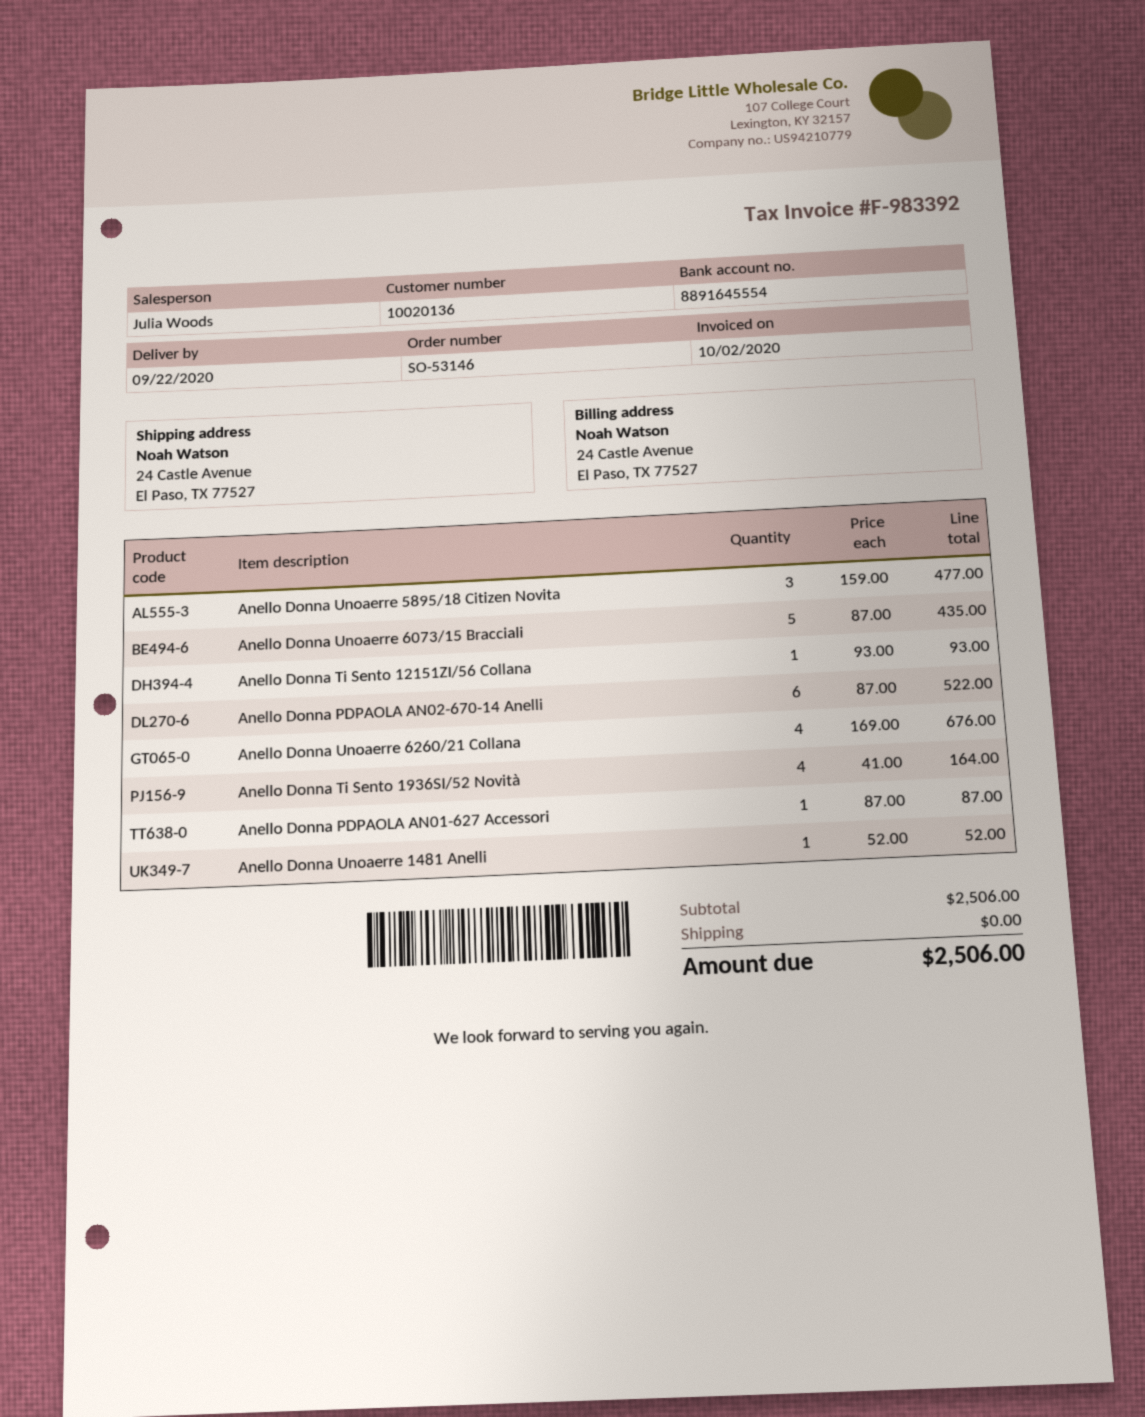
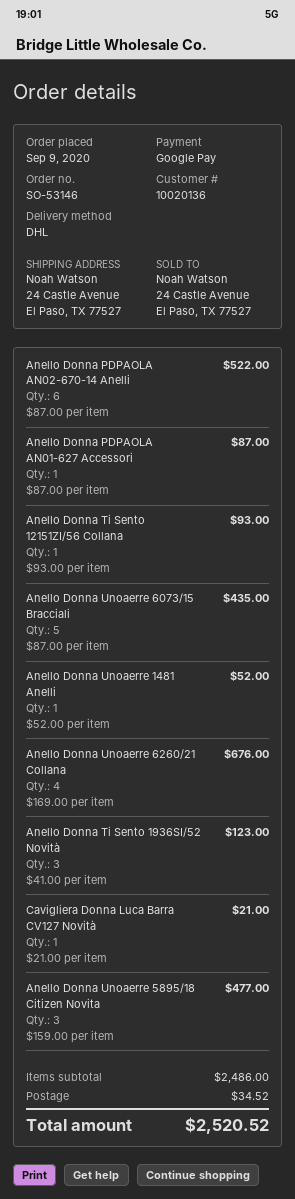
Anello Donna Ti Sento 1936SI/52 Novità: 4 x 41.00 = 164.00 -> 3 x 41.00 = 123.00
Cavigliera Donna Luca Barra CV127 Novità: none -> 1 x 21.00 = 21.00
subtotal: 2506.00 -> 2486.00
shipping: 0.00 -> 34.52
total: 2506.00 -> 2520.52

